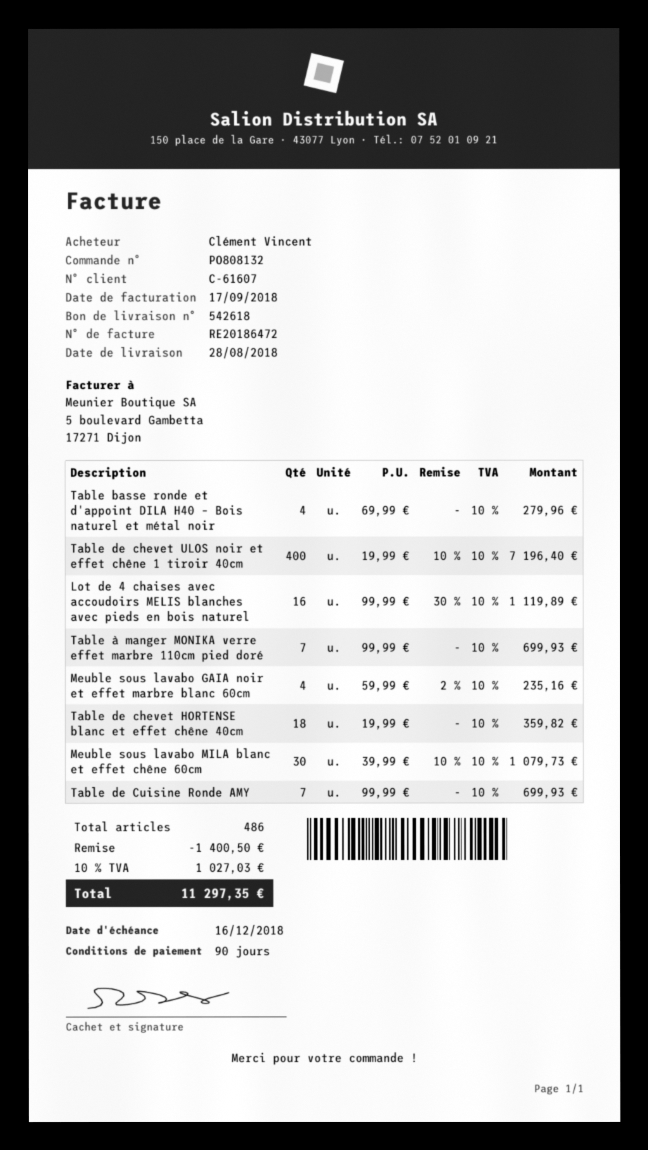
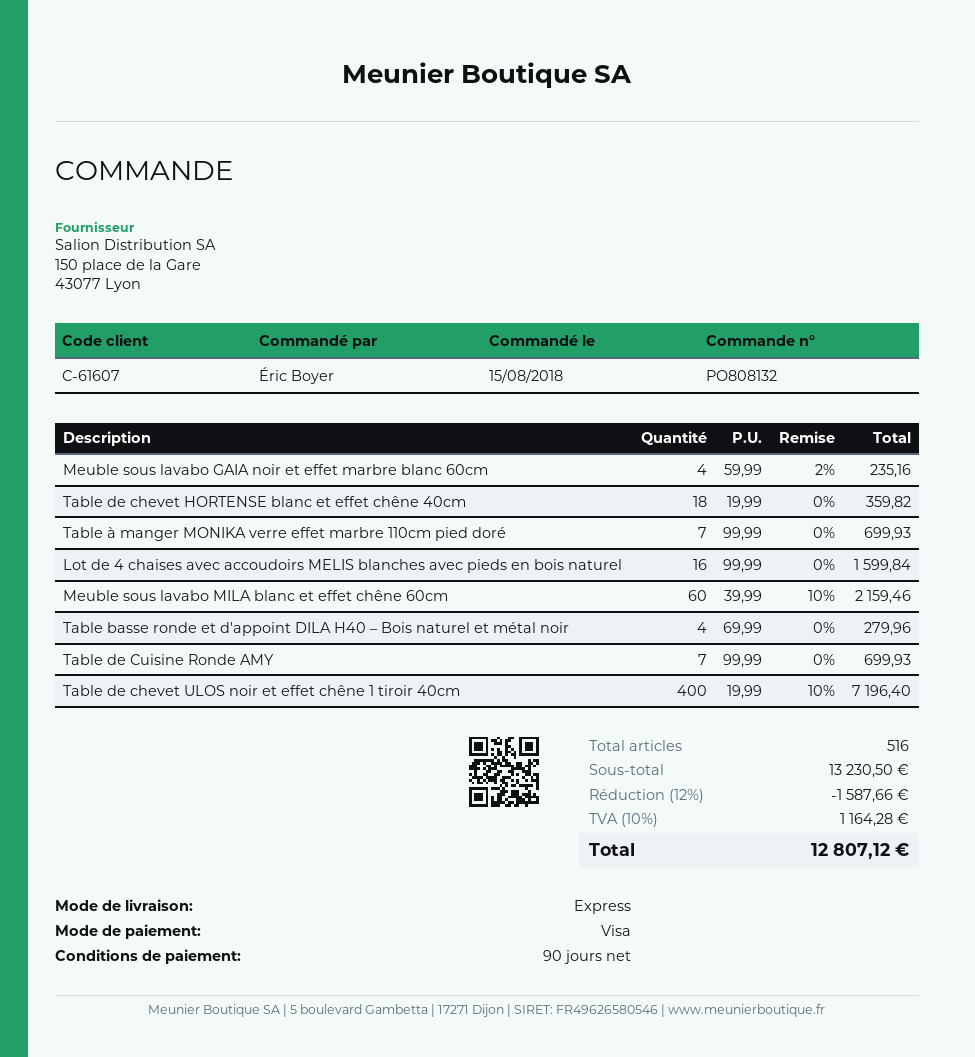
ordered by: Clément Vincent -> Éric Boyer
Lot de 4 chaises avec accoudoirs MELIS blanches avec pieds en bois naturel: 16 x 99.99 - 30% = 1119.89 -> 16 x 99.99 = 1599.84
Meuble sous lavabo MILA blanc et effet chêne 60cm: 30 x 39.99 - 10% = 1079.73 -> 60 x 39.99 - 10% = 2159.46
total quantity: 486 -> 516
discount: 1400.50 -> 1587.66
tax: 10% = 1027.03 -> 10% = 1164.28
total: 11297.35 -> 12807.12

